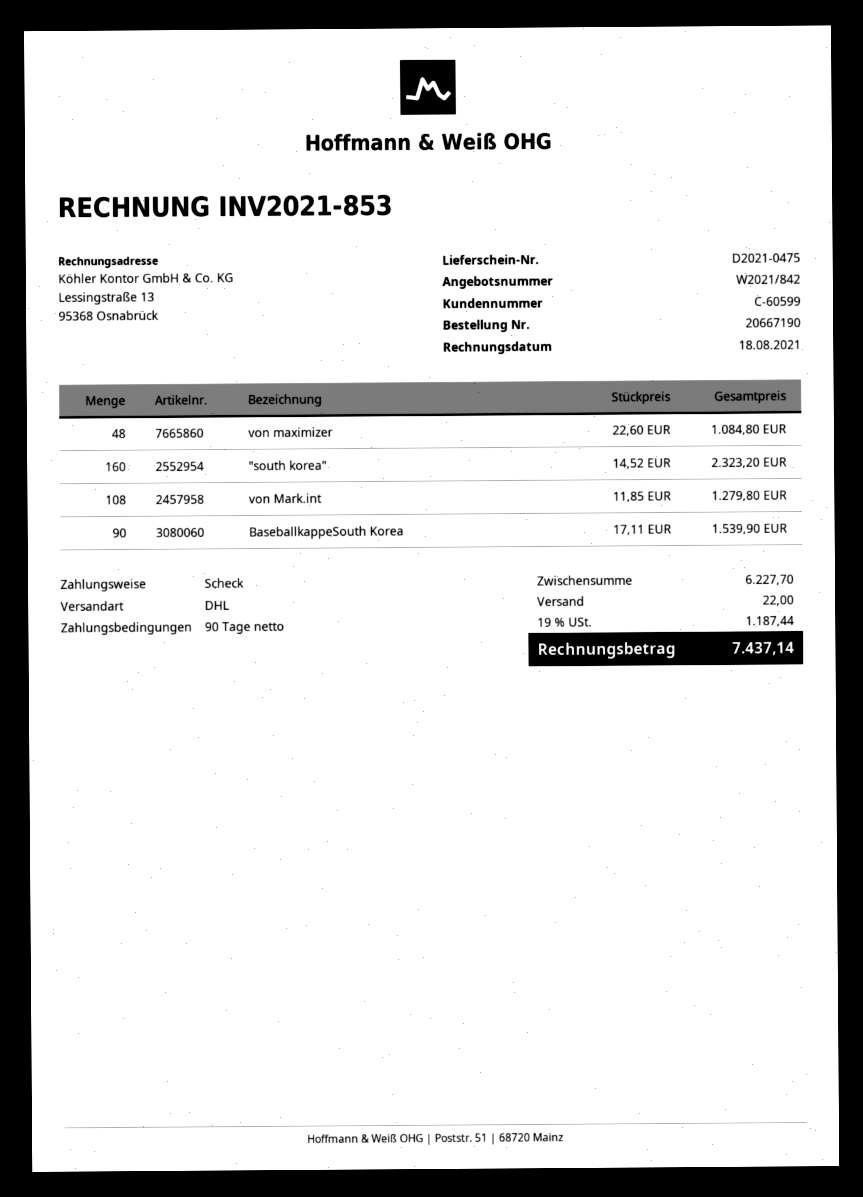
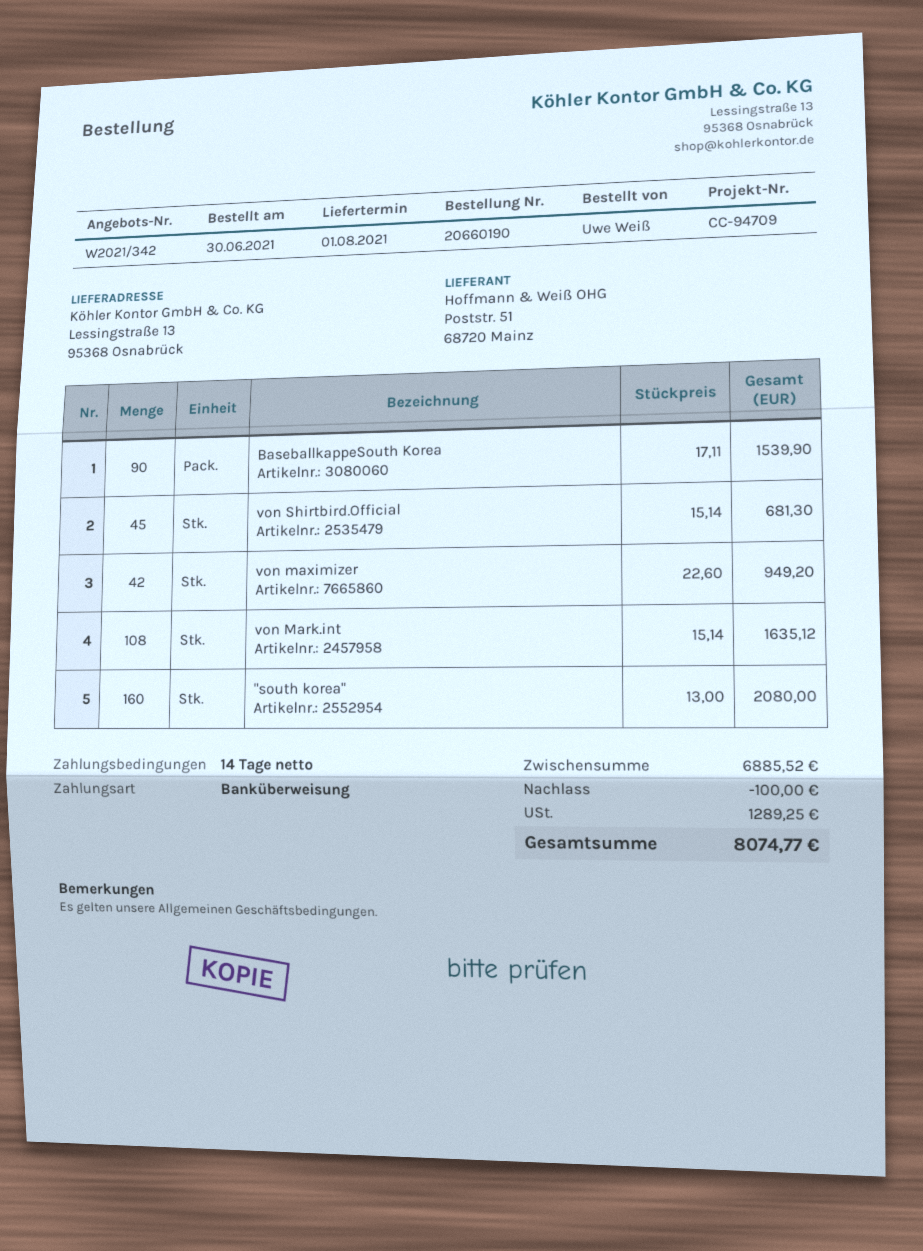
quote number: W2021/842 -> W2021/342
order number: 20667190 -> 20660190
payment terms: 90 days -> 14 days
payment method: cheque -> bank transfer
von maximizer: 48 x 22.60 = 1084.80 -> 42 x 22.60 = 949.20
"south korea": 160 x 14.52 = 2323.20 -> 160 x 13.00 = 2080.00
von Mark.int: 108 x 11.85 = 1279.80 -> 108 x 15.14 = 1635.12
von Shirtbird.Official: none -> 45 x 15.14 = 681.30
subtotal: 6227.70 -> 6885.52
discount: none -> 100.00
shipping: 22.00 -> none
tax: 1187.44 -> 1289.25
total: 7437.14 -> 8074.77

